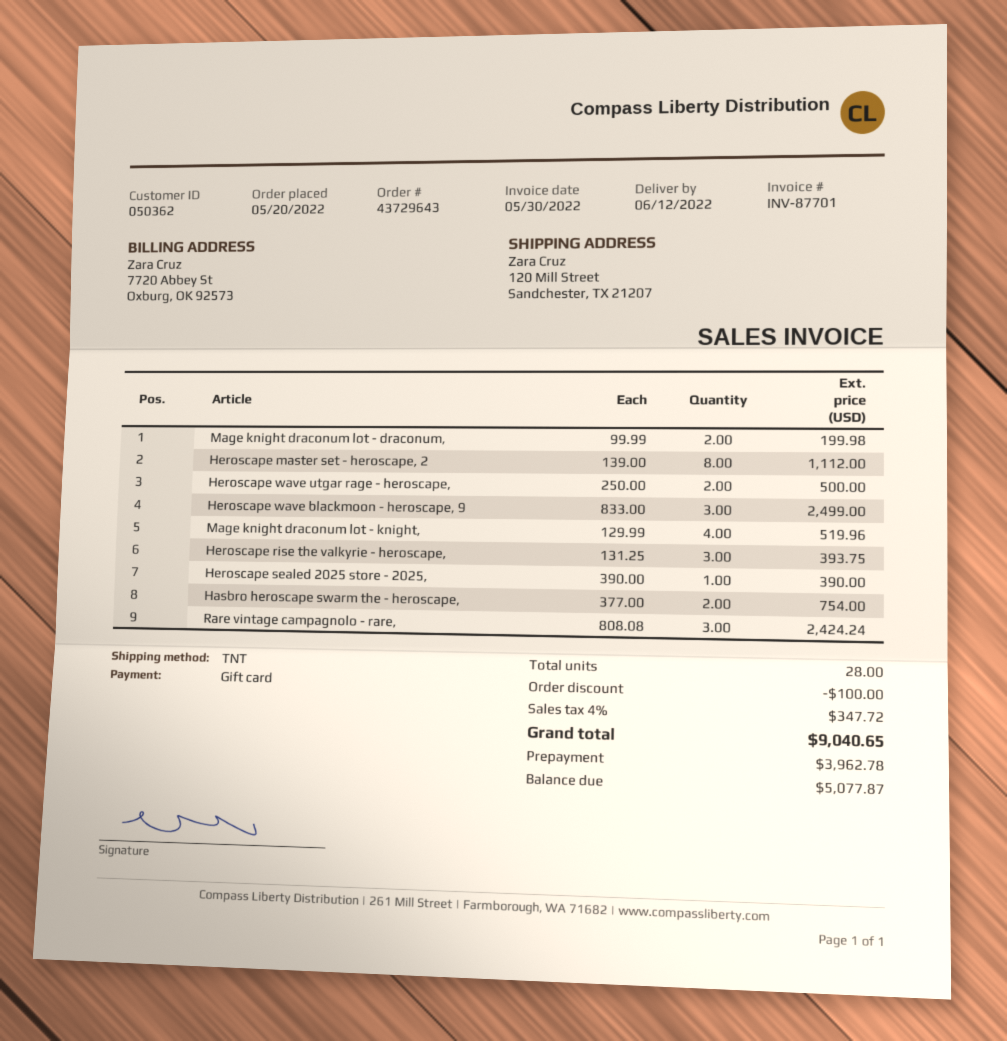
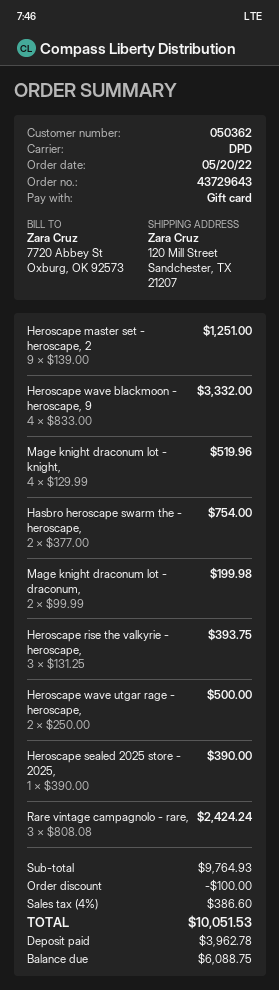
shipping method: TNT -> DPD
Heroscape master set - heroscape, 2: 8 x 139.00 = 1112.00 -> 9 x 139.00 = 1251.00
Heroscape wave blackmoon - heroscape, 9: 3 x 833.00 = 2499.00 -> 4 x 833.00 = 3332.00
tax: 4% = 347.72 -> 4% = 386.60
total: 9040.65 -> 10051.53
balance: 5077.87 -> 6088.75

